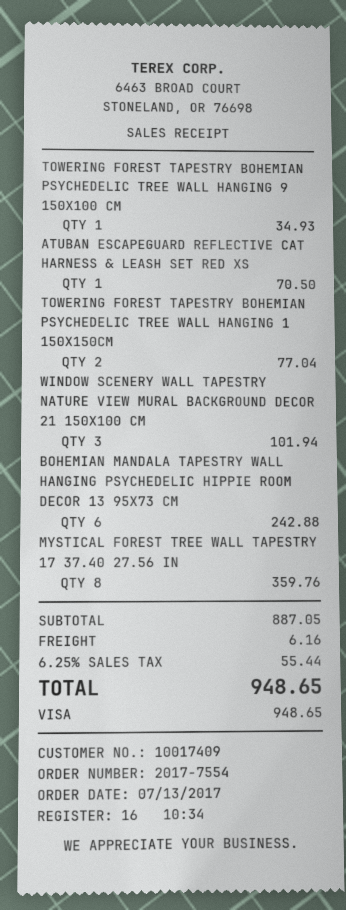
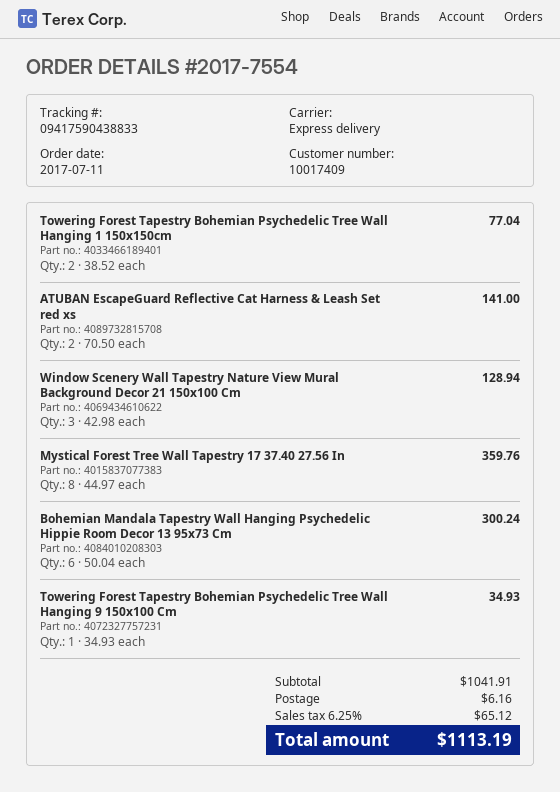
order date: 2017-07-13 -> 2017-07-11
ATUBAN ESCAPEGUARD REFLECTIVE CAT HARNESS & LEASH SET RED XS: 1 for 70.50 -> 2 for 141.00
WINDOW SCENERY WALL TAPESTRY NATURE VIEW MURAL BACKGROUND DECOR 21 150X100 CM: 3 for 101.94 -> 3 for 128.94
BOHEMIAN MANDALA TAPESTRY WALL HANGING PSYCHEDELIC HIPPIE ROOM DECOR 13 95X73 CM: 6 for 242.88 -> 6 for 300.24
subtotal: 887.05 -> 1041.91
tax: 6.25% = 55.44 -> 6.25% = 65.12
total: 948.65 -> 1113.19

